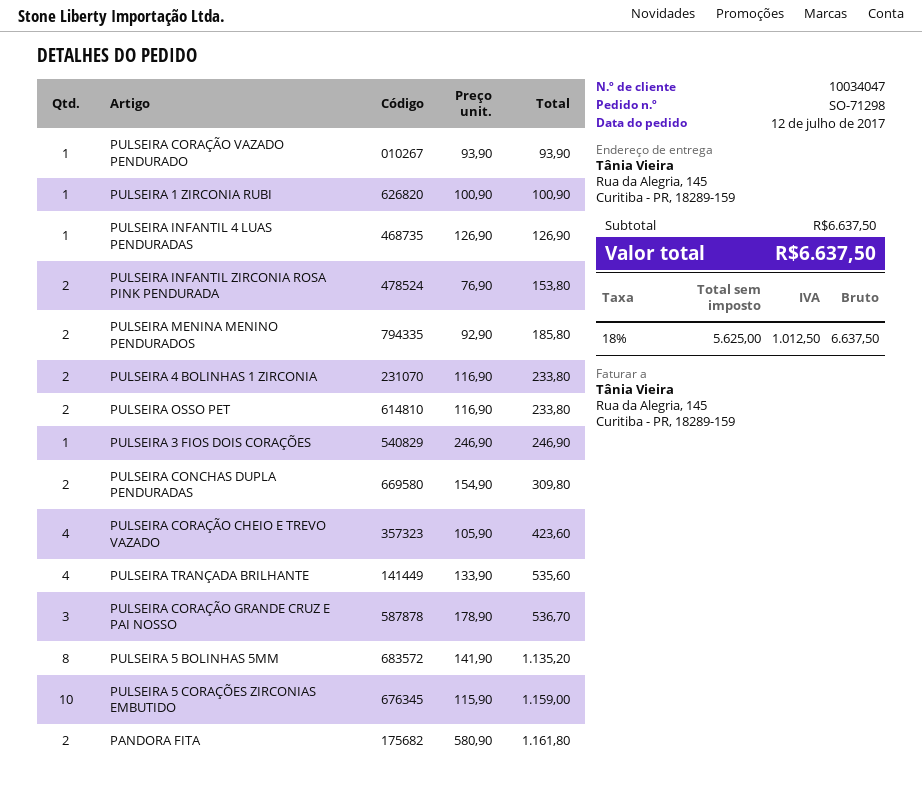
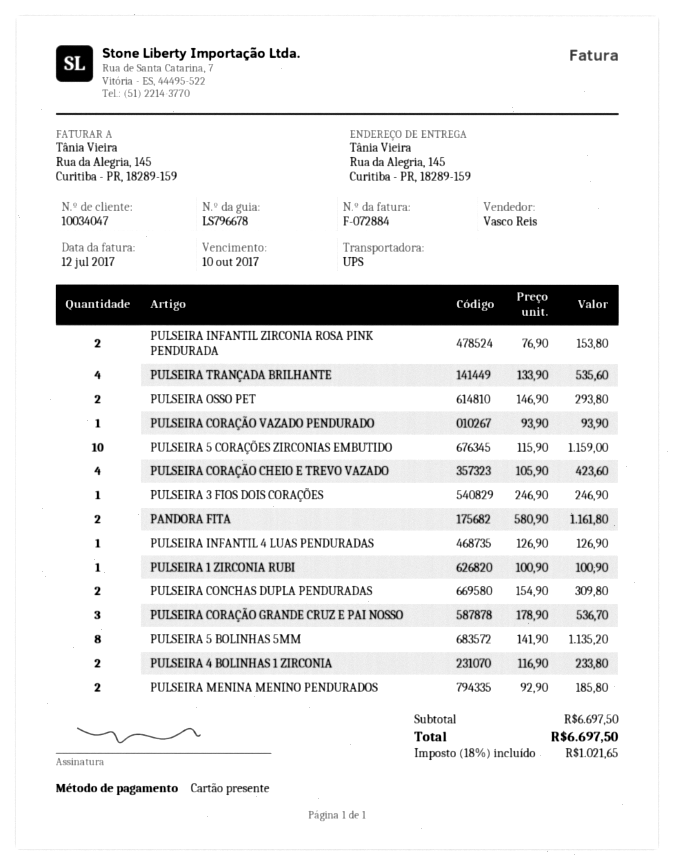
PULSEIRA OSSO PET: 2 x 116.90 = 233.80 -> 2 x 146.90 = 293.80
subtotal: 6637.50 -> 6697.50
tax: 18% = 1012.50 -> 18% = 1021.65
total: 6637.50 -> 6697.50

